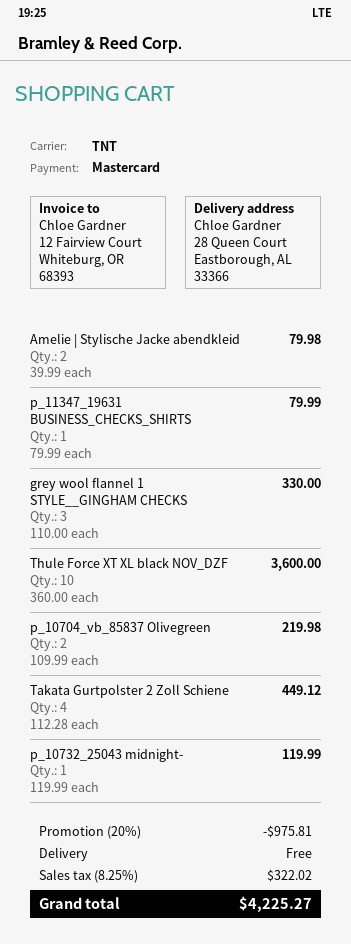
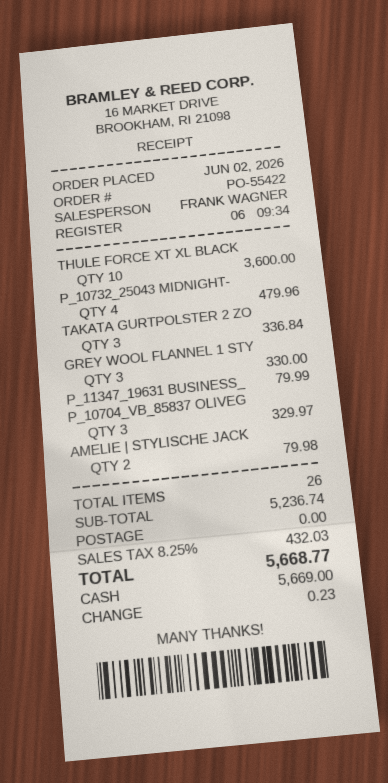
payment method: Mastercard -> cash
p_10704_vb_85837 Olivegreen: 2 for 219.98 -> 3 for 329.97
Takata Gurtpolster 2 Zoll Schiene: 4 for 449.12 -> 3 for 336.84
p_10732_25043 midnight-: 1 for 119.99 -> 4 for 479.96
discount: 20% = 975.81 -> none
tax: 8.25% = 322.02 -> 8.25% = 432.03
total: 4225.27 -> 5668.77

